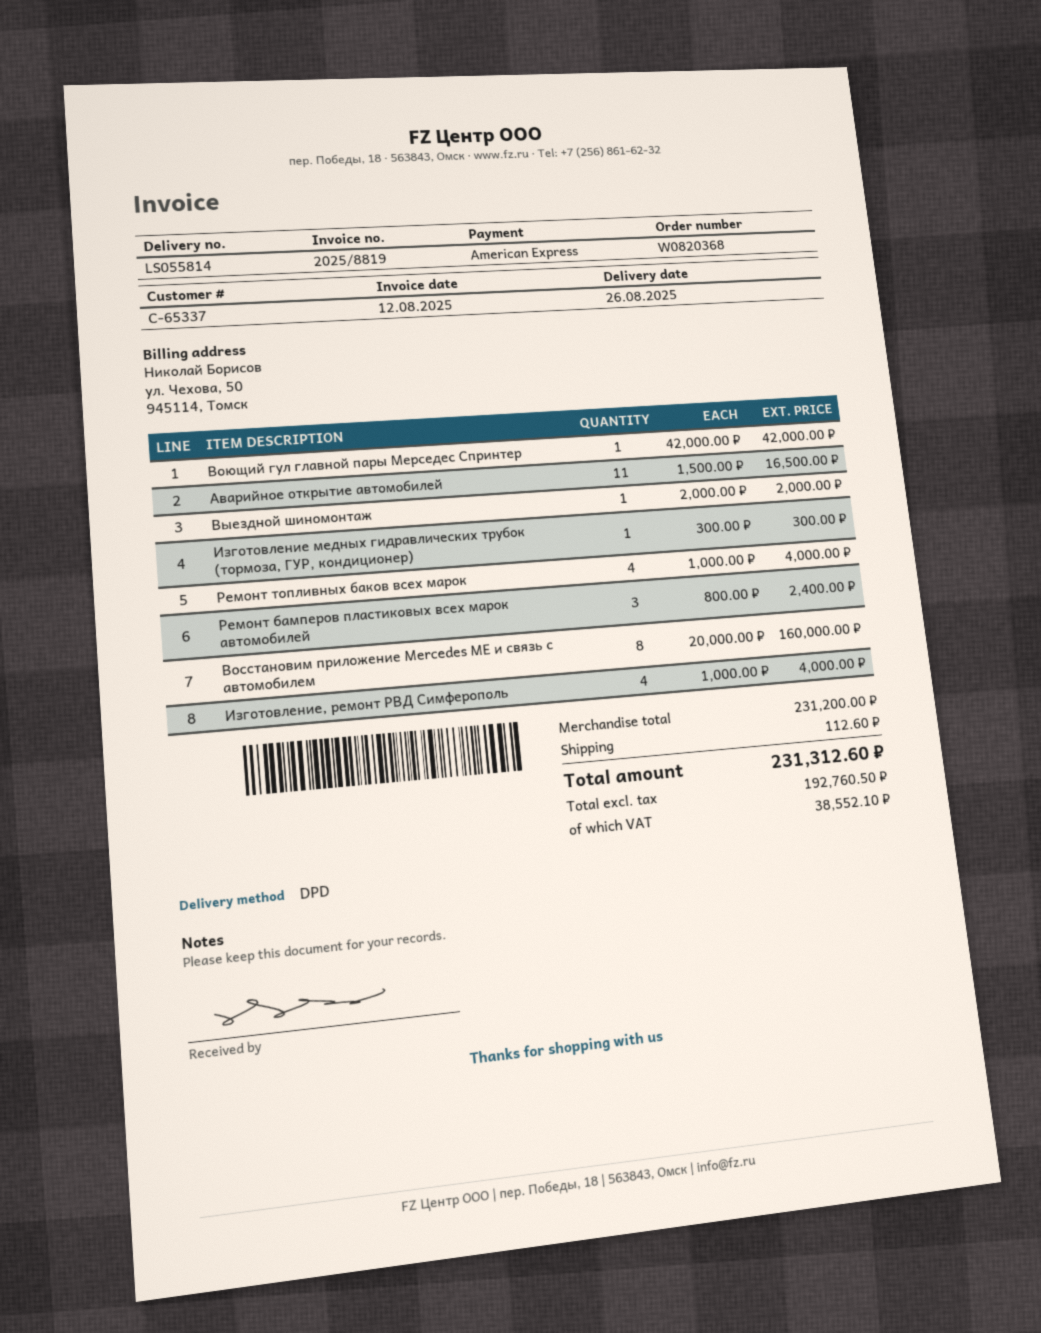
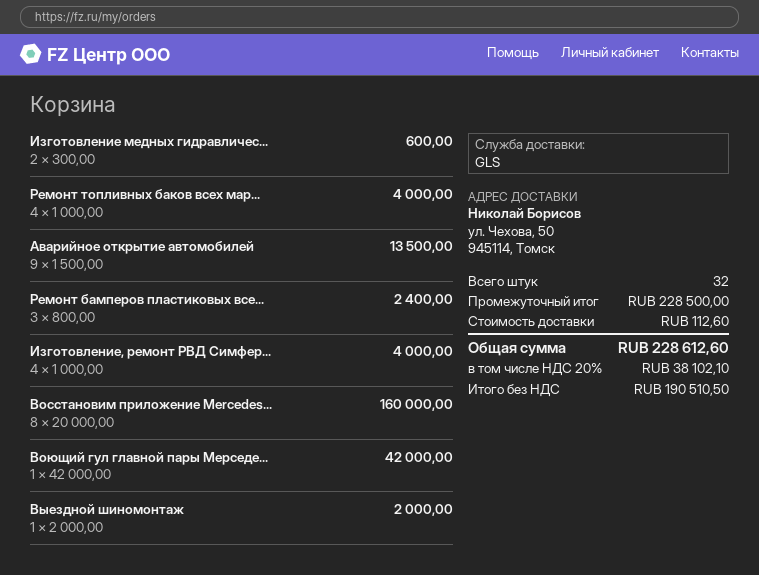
shipping method: DPD -> GLS
Аварийное открытие автомобилей: 11 x 1500.00 = 16500.00 -> 9 x 1500.00 = 13500.00
Изготовление медных гидравлических трубок (тормоза, ГУР, кондиционер): 1 x 300.00 = 300.00 -> 2 x 300.00 = 600.00
subtotal: 231200.00 -> 228500.00
net: 192760.50 -> 190510.50
tax: 38552.10 -> 38102.10
total: 231312.60 -> 228612.60

